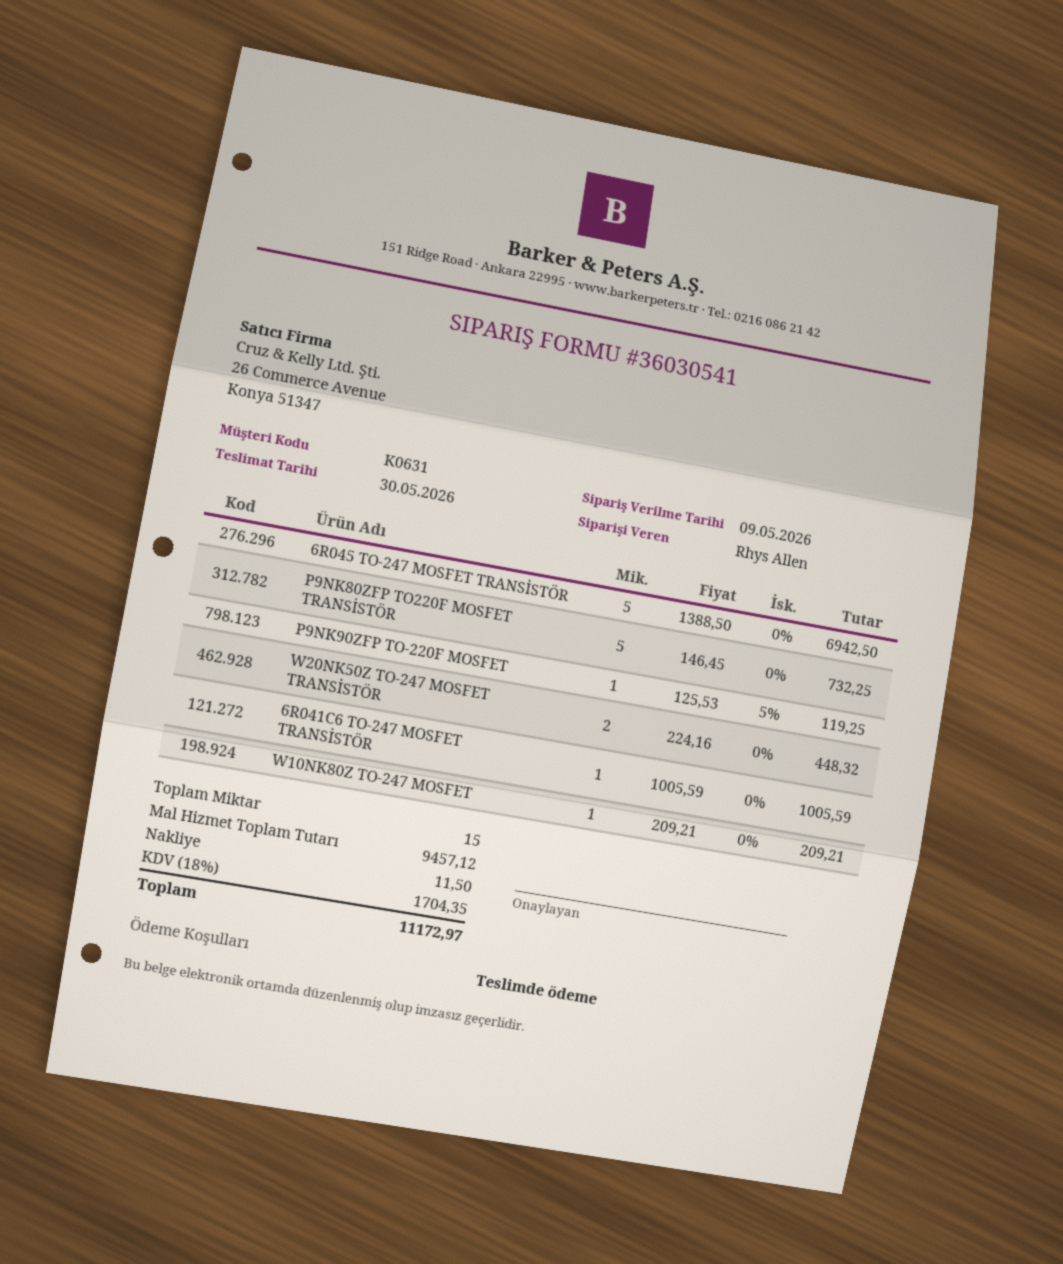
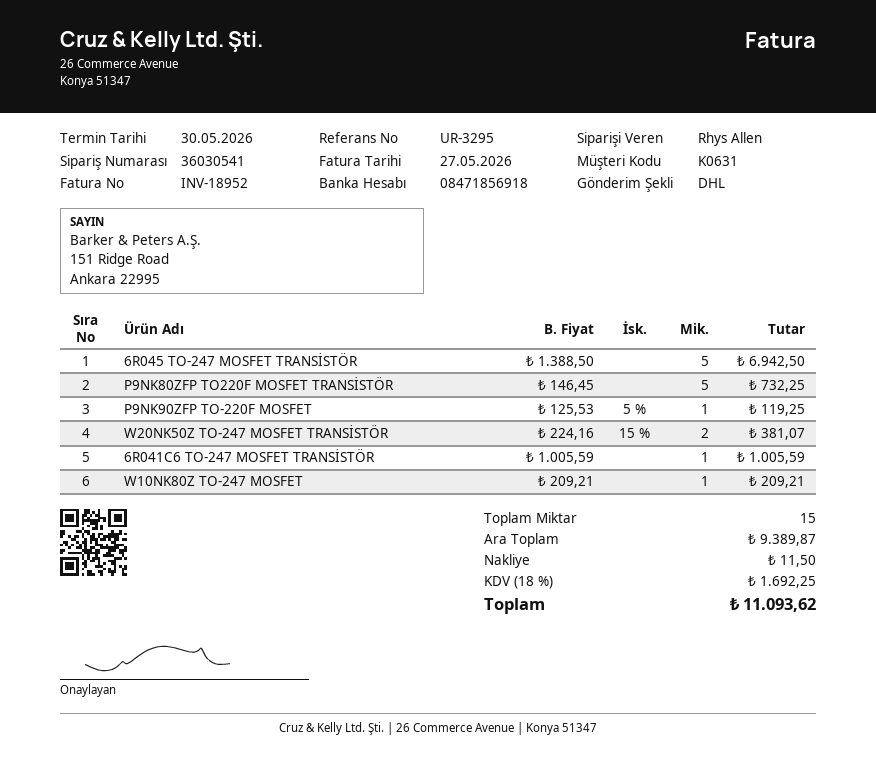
W20NK50Z TO-247 MOSFET TRANSİSTÖR: 2 x 224.16 = 448.32 -> 2 x 224.16 - 15% = 381.07
subtotal: 9457.12 -> 9389.87
tax: 18% = 1704.35 -> 18% = 1692.25
total: 11172.97 -> 11093.62

